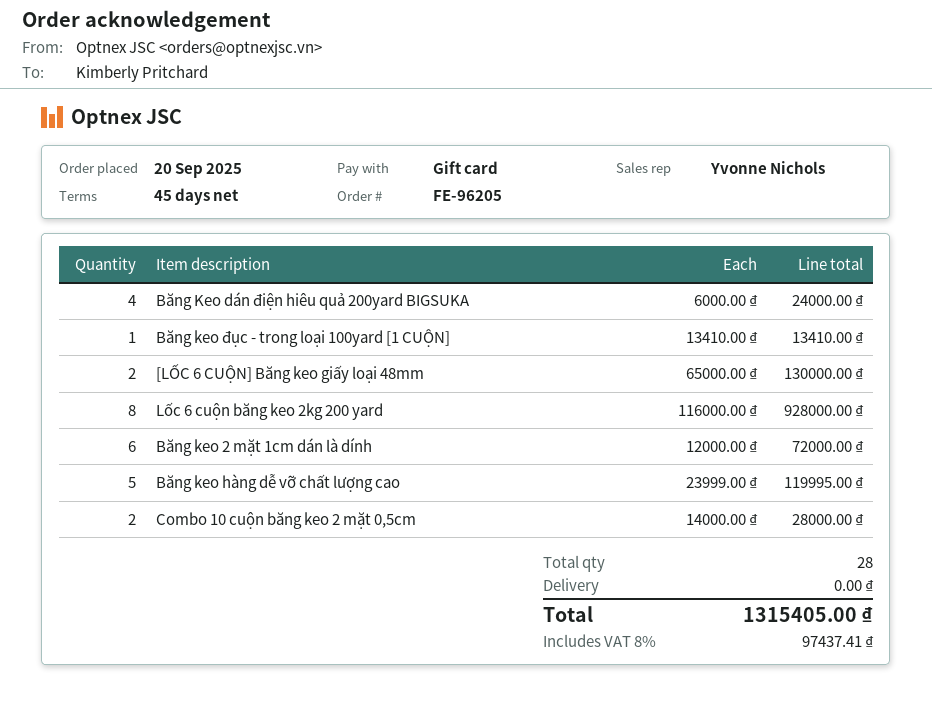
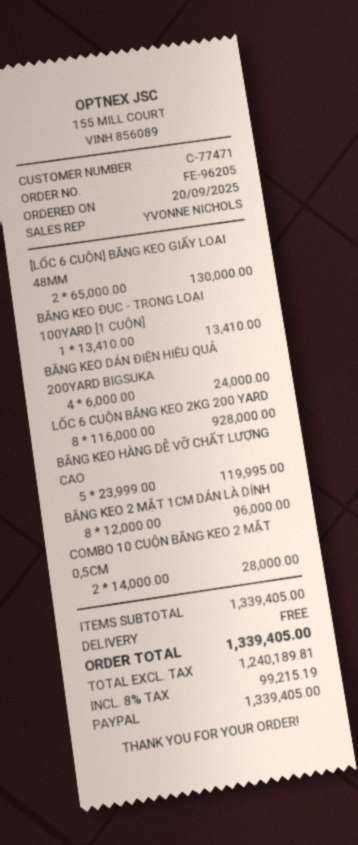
payment method: gift card -> PayPal
Băng keo 2 mặt 1cm dán là dính: 6 x 12000.00 = 72000.00 -> 8 x 12000.00 = 96000.00
tax: 8% = 97437.41 -> 8% = 99215.19
total: 1315405.00 -> 1339405.00

